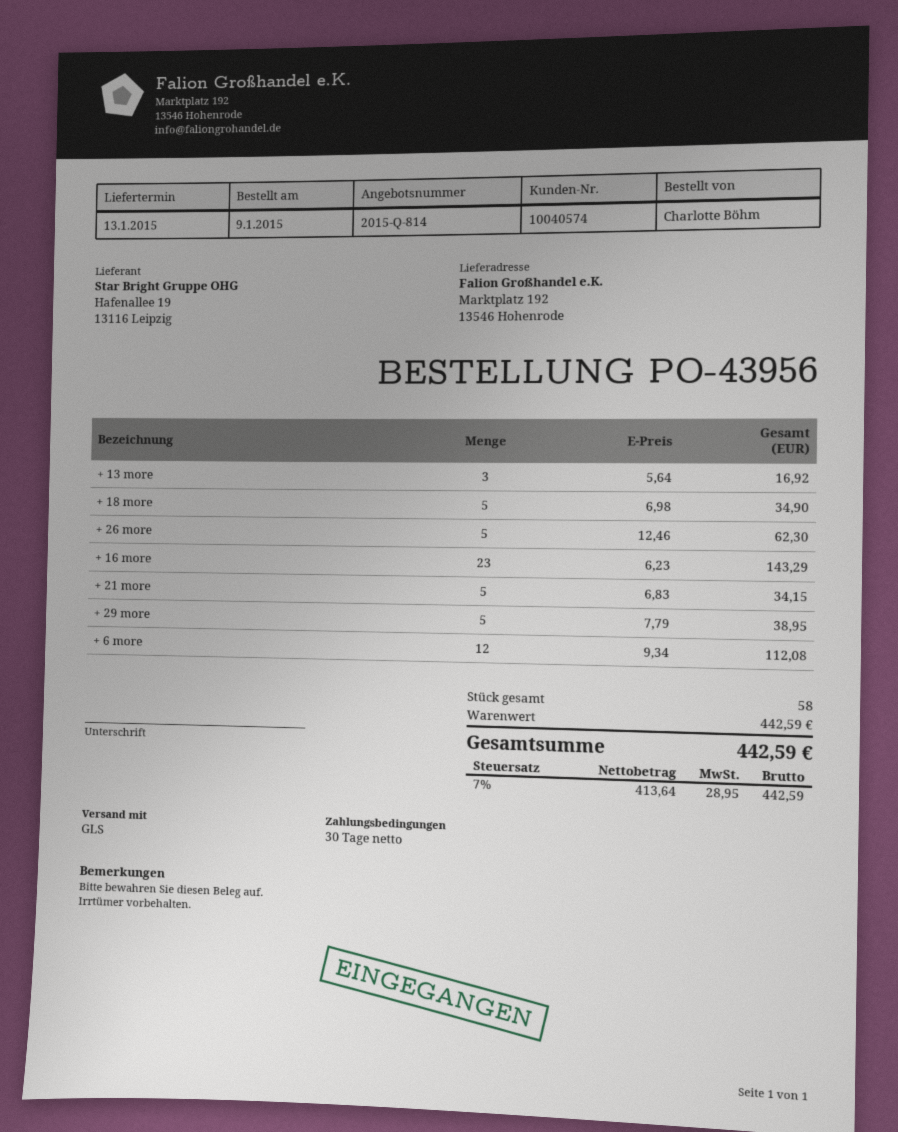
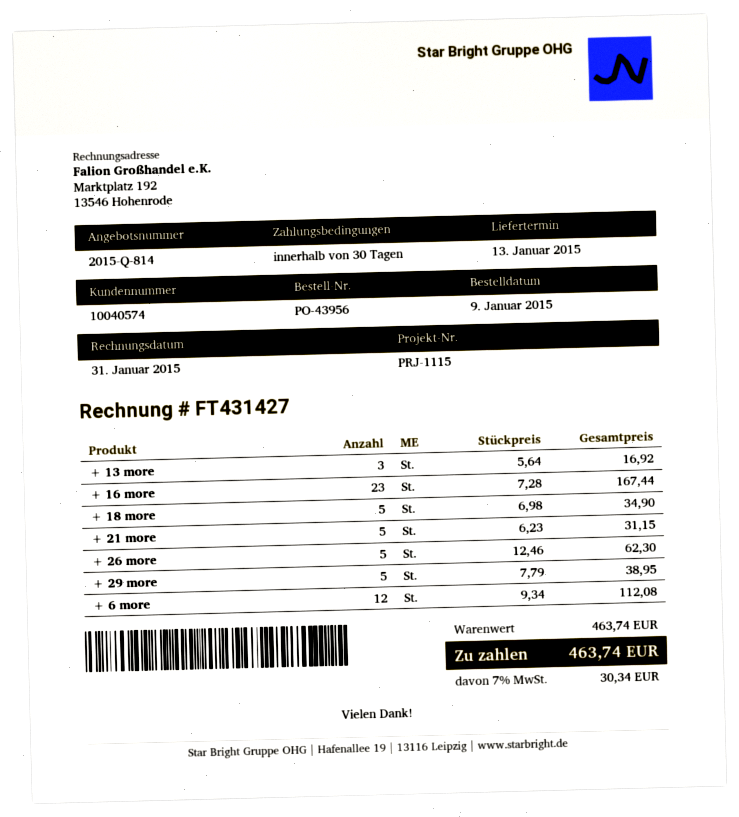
+ 16 more: 23 x 6.23 = 143.29 -> 23 x 7.28 = 167.44
+ 21 more: 5 x 6.83 = 34.15 -> 5 x 6.23 = 31.15
subtotal: 442.59 -> 463.74
tax: 7% = 28.95 -> 7% = 30.34
total: 442.59 -> 463.74

